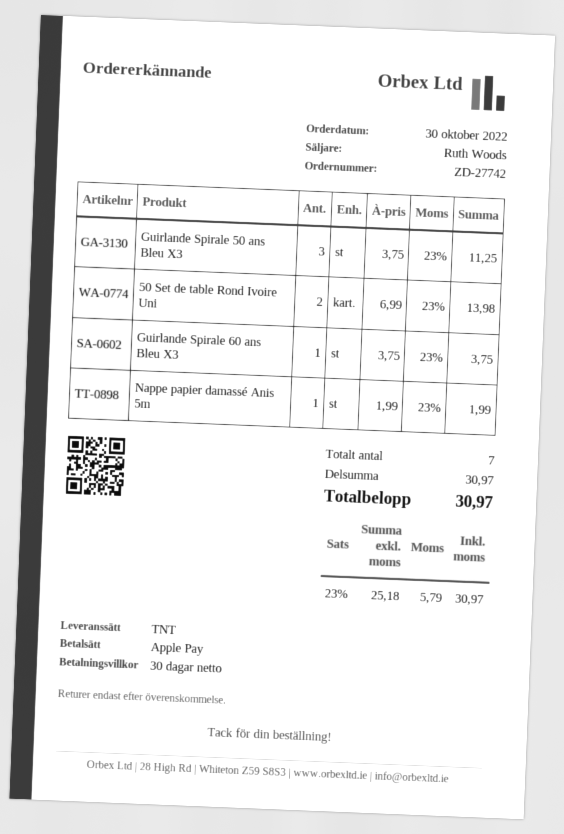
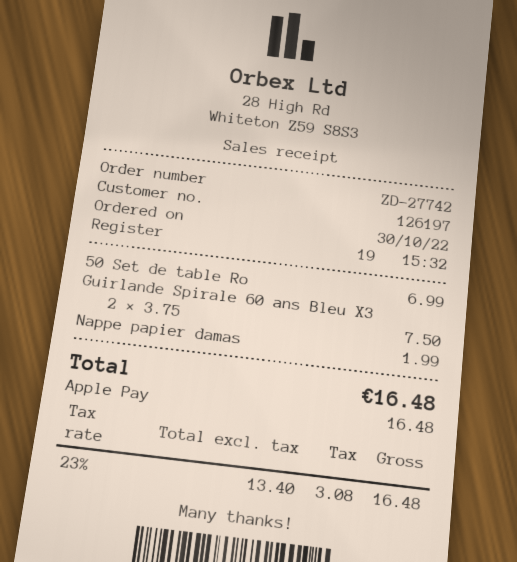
Guirlande Spirale 50 ans Bleu X3: 3 x 3.75 = 11.25 -> none
50 Set de table Rond Ivoire Uni: 2 x 6.99 = 13.98 -> 1 x 6.99 = 6.99
Guirlande Spirale 60 ans Bleu X3: 1 x 3.75 = 3.75 -> 2 x 3.75 = 7.50
net: 25.18 -> 13.40
tax: 23% = 5.79 -> 23% = 3.08
total: 30.97 -> 16.48

